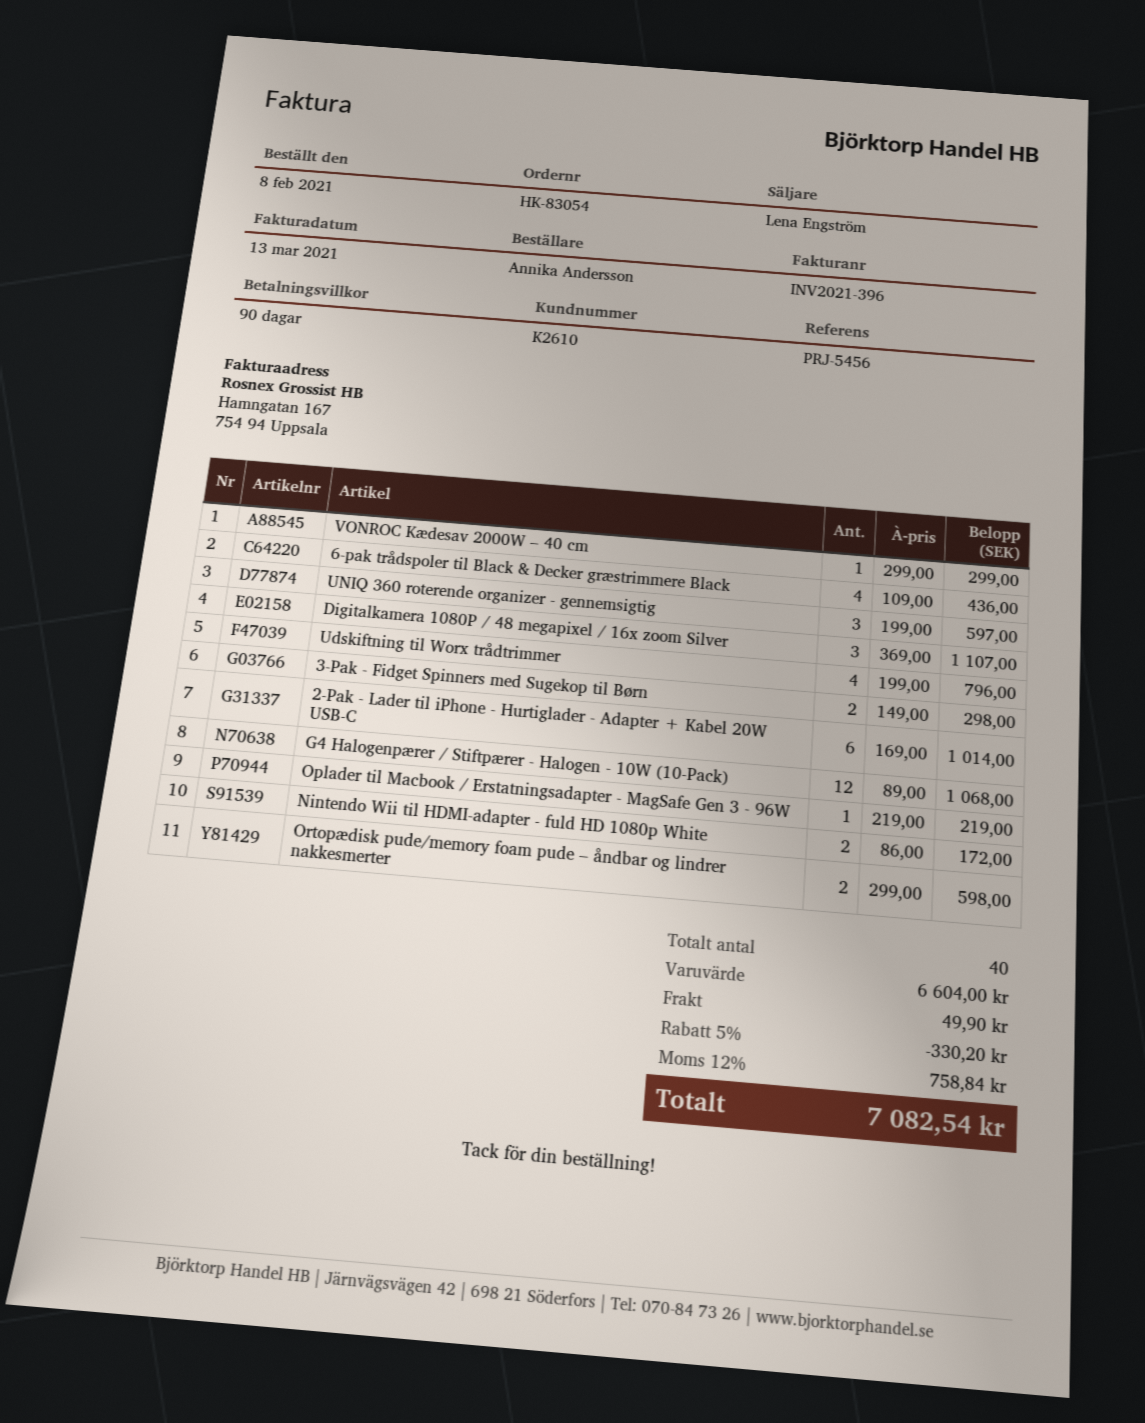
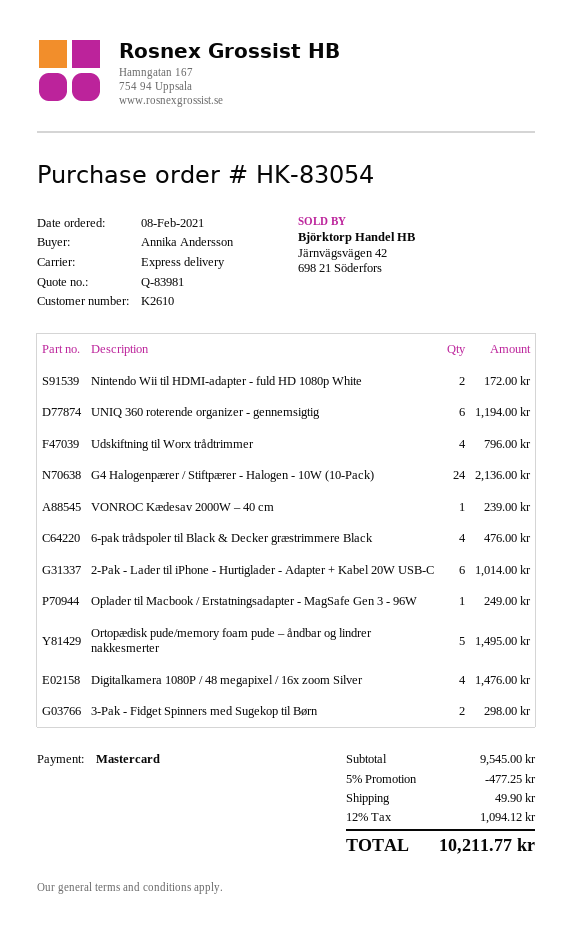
VONROC Kædesav 2000W – 40 cm: 1 for 299.00 -> 1 for 239.00
6-pak trådspoler til Black & Decker græstrimmere Black: 4 for 436.00 -> 4 for 476.00
UNIQ 360 roterende organizer - gennemsigtig: 3 for 597.00 -> 6 for 1194.00
Digitalkamera 1080P / 48 megapixel / 16x zoom Silver: 3 for 1107.00 -> 4 for 1476.00
G4 Halogenpærer / Stiftpærer - Halogen - 10W (10-Pack): 12 for 1068.00 -> 24 for 2136.00
Oplader til Macbook / Erstatningsadapter - MagSafe Gen 3 - 96W: 1 for 219.00 -> 1 for 249.00
Ortopædisk pude/memory foam pude – åndbar og lindrer nakkesmerter: 2 for 598.00 -> 5 for 1495.00
subtotal: 6604.00 -> 9545.00
discount: 5% = 330.20 -> 5% = 477.25
tax: 12% = 758.84 -> 12% = 1094.12
total: 7082.54 -> 10211.77

